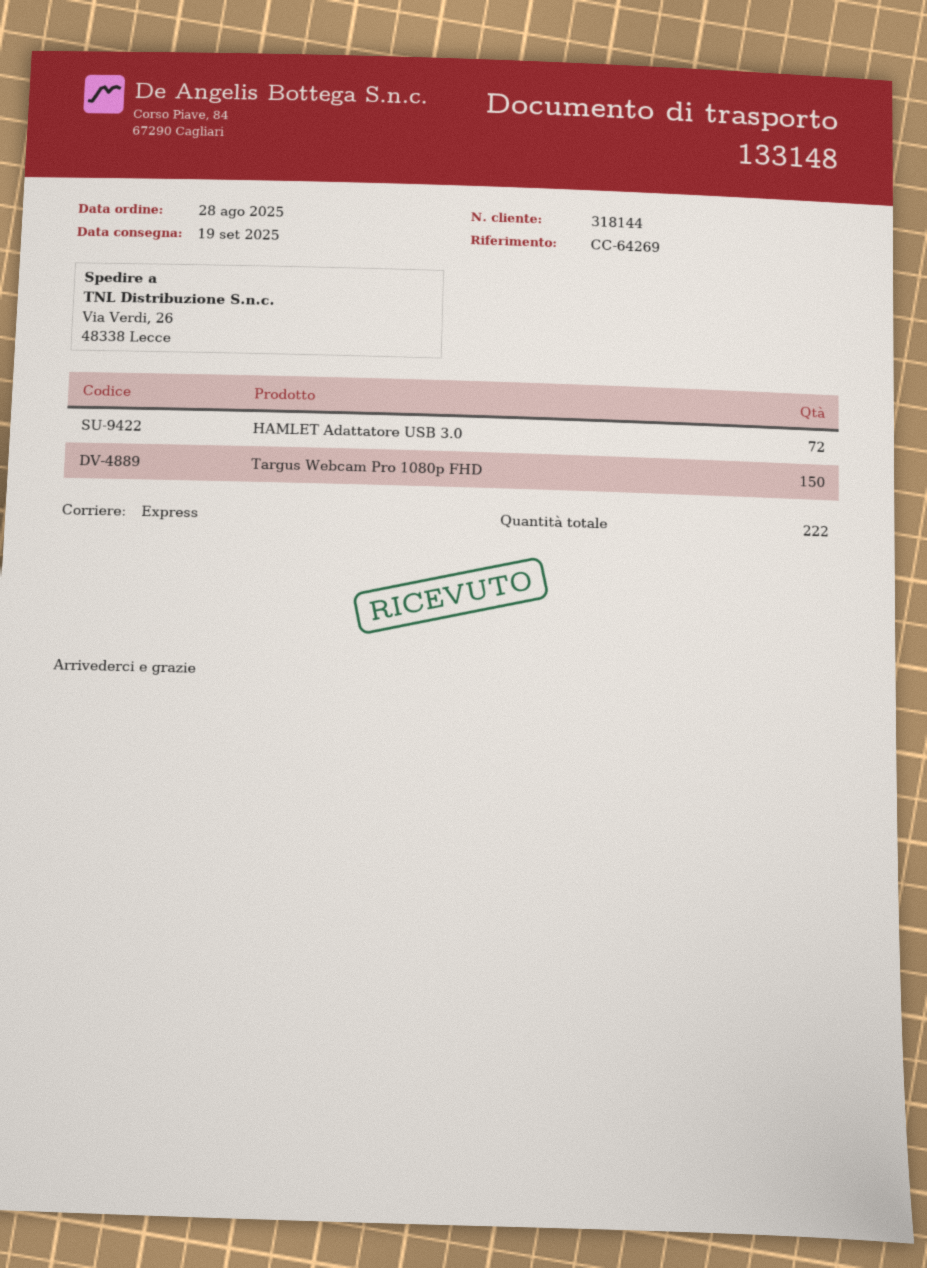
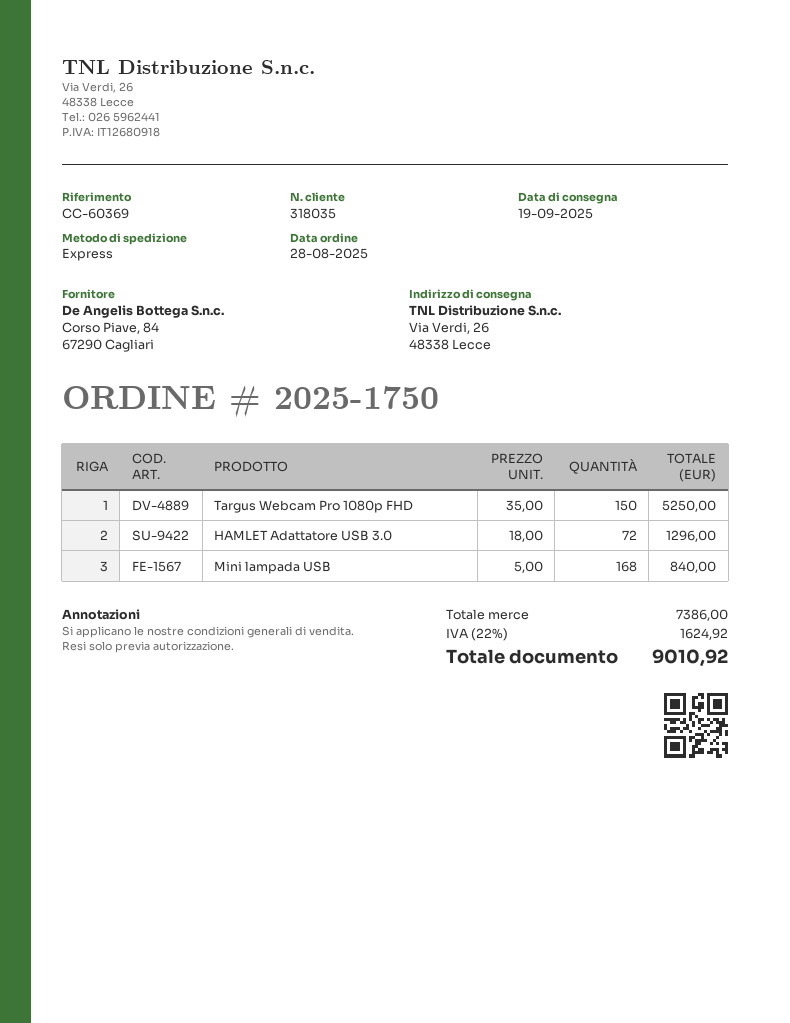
customer number: 318144 -> 318035
reference: CC-64269 -> CC-60369
Mini lampada USB: none -> 168

